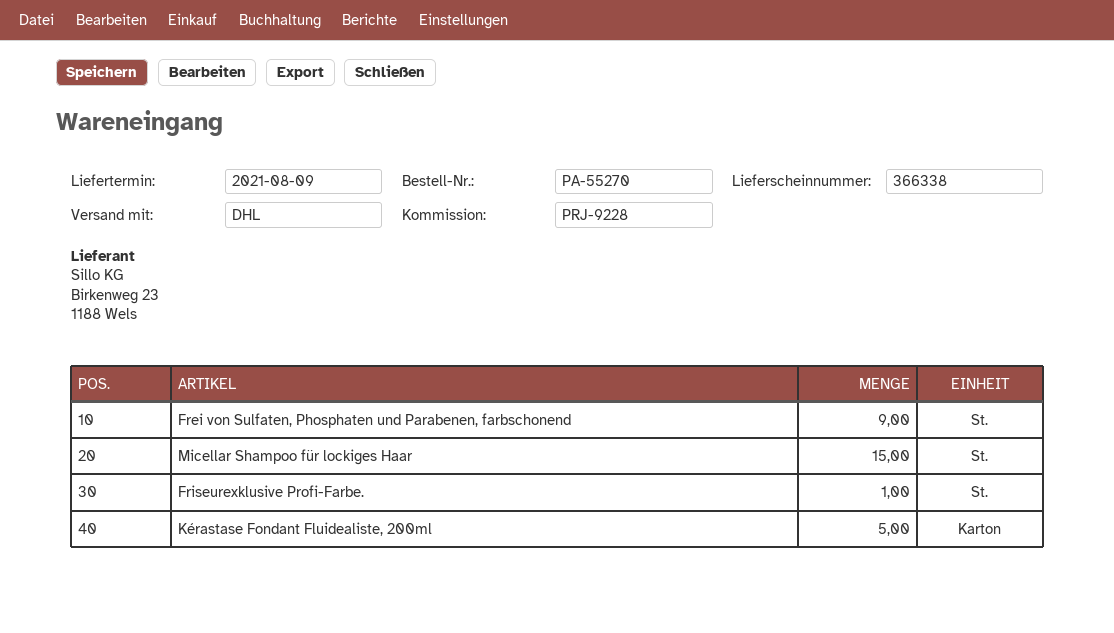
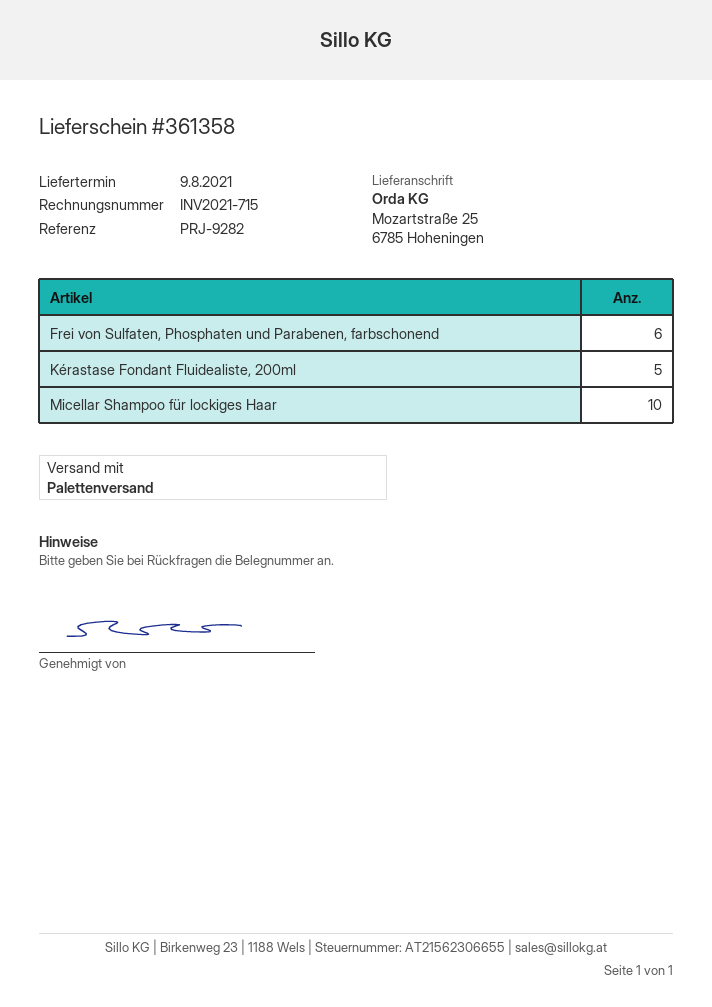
delivery note number: 366338 -> 361358
reference: PRJ-9228 -> PRJ-9282
shipping method: DHL -> pallet freight
Frei von Sulfaten, Phosphaten und Parabenen, farbschonend: 9 -> 6
Micellar Shampoo für lockiges Haar: 15 -> 10
Friseurexklusive Profi-Farbe.: 1 -> none

